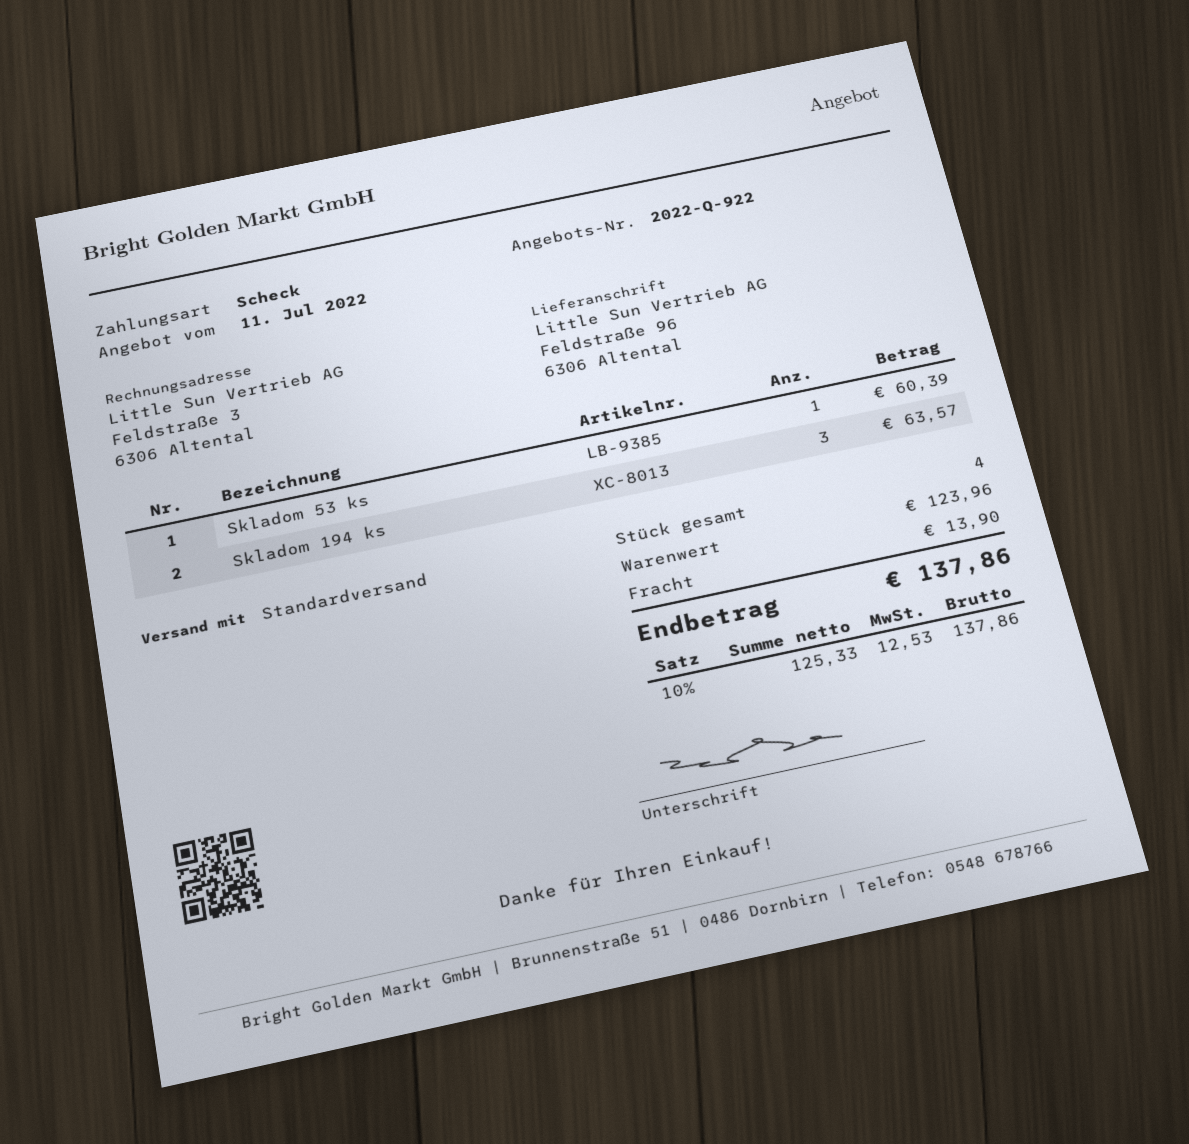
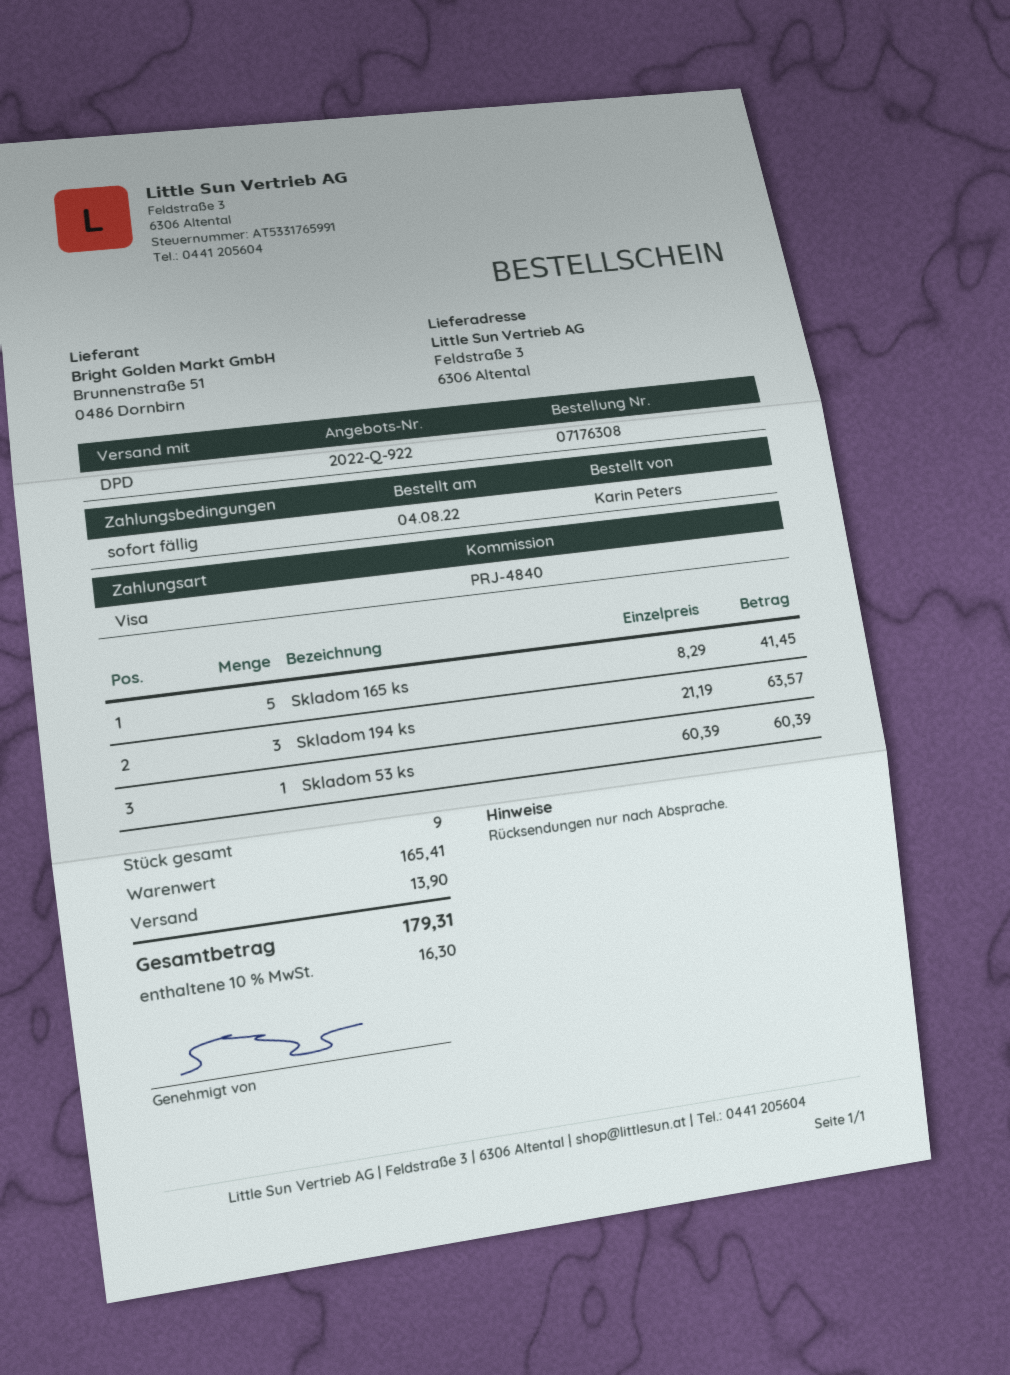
payment method: cheque -> Visa
shipping method: standard -> DPD
ship to: Feldstraße 96, 6306 Altental -> Feldstraße 3, 6306 Altental
Skladom 165 ks: none -> 5 for 41.45
total quantity: 4 -> 9
subtotal: 123.96 -> 165.41
tax: 10% = 12.53 -> 10% = 16.30
total: 137.86 -> 179.31

